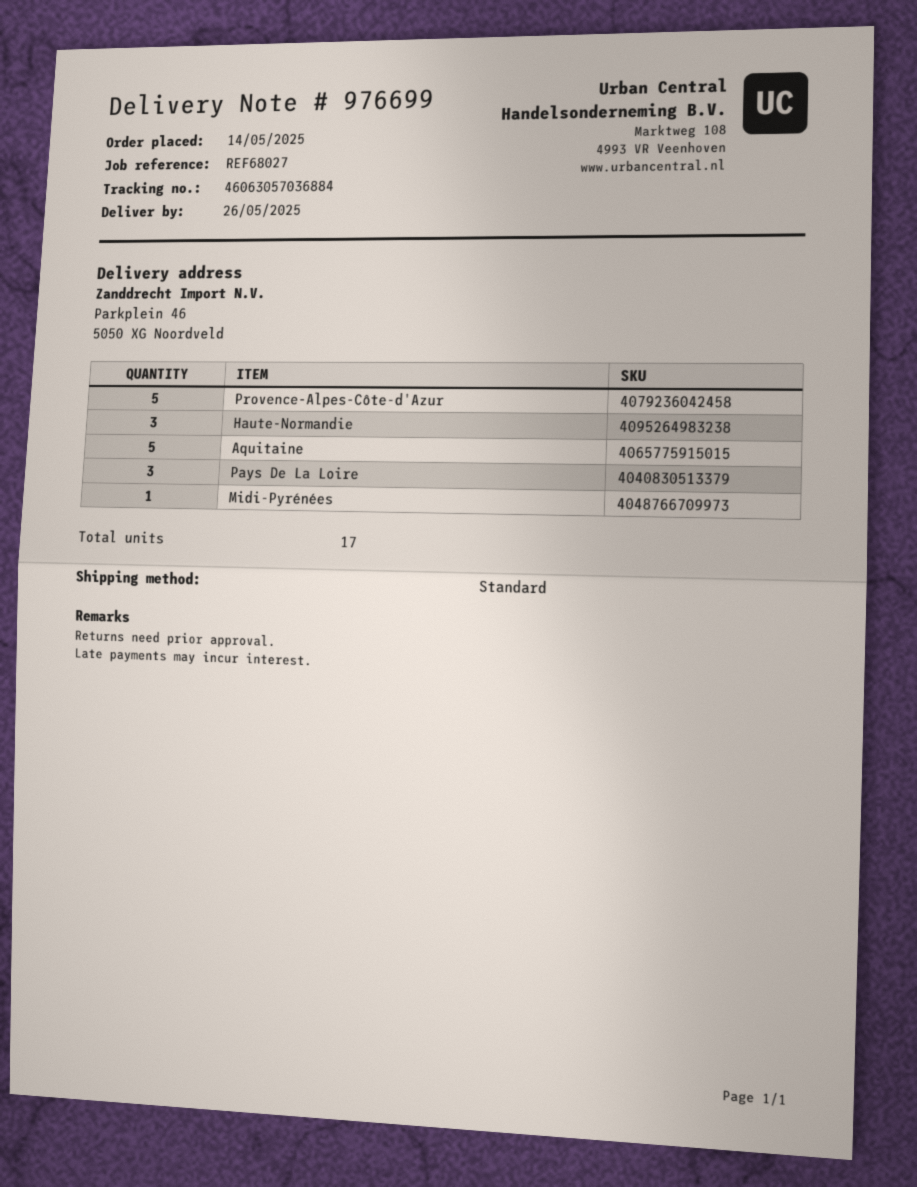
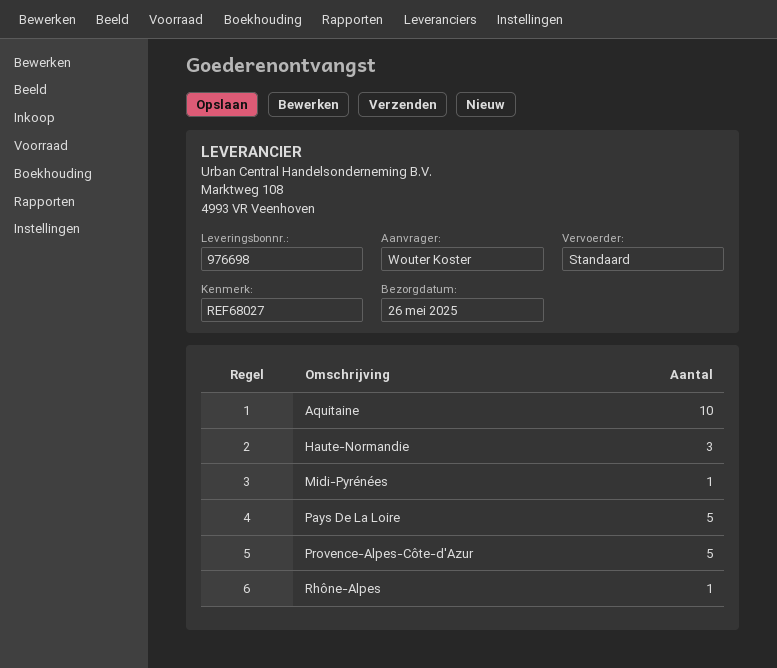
delivery note number: 976699 -> 976698
Aquitaine: 5 -> 10
Pays De La Loire: 3 -> 5
Rhône-Alpes: none -> 1

